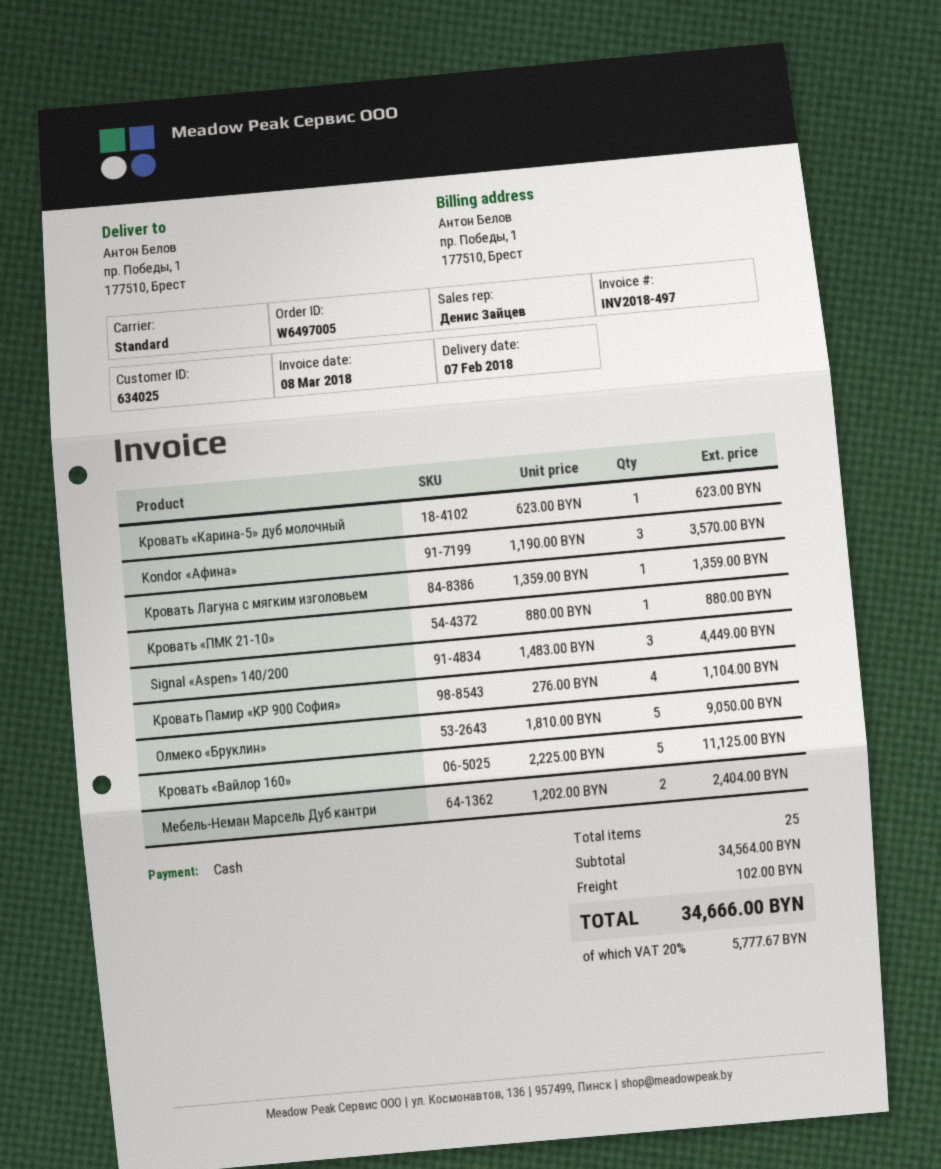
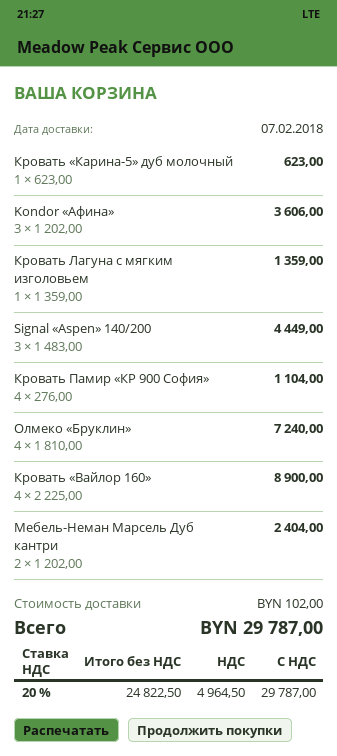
Kondor «Афина»: 3 x 1190.00 = 3570.00 -> 3 x 1202.00 = 3606.00
Кровать «ПМК 21-10»: 1 x 880.00 = 880.00 -> none
Олмеко «Бруклин»: 5 x 1810.00 = 9050.00 -> 4 x 1810.00 = 7240.00
Кровать «Вайлор 160»: 5 x 2225.00 = 11125.00 -> 4 x 2225.00 = 8900.00
tax: 20% = 5777.67 -> 20% = 4964.50
total: 34666.00 -> 29787.00

